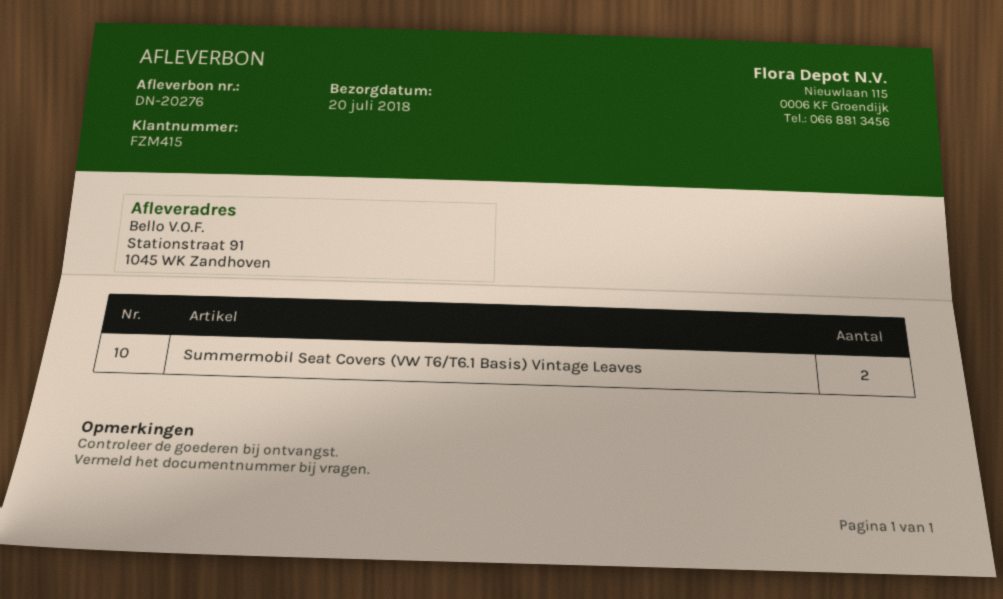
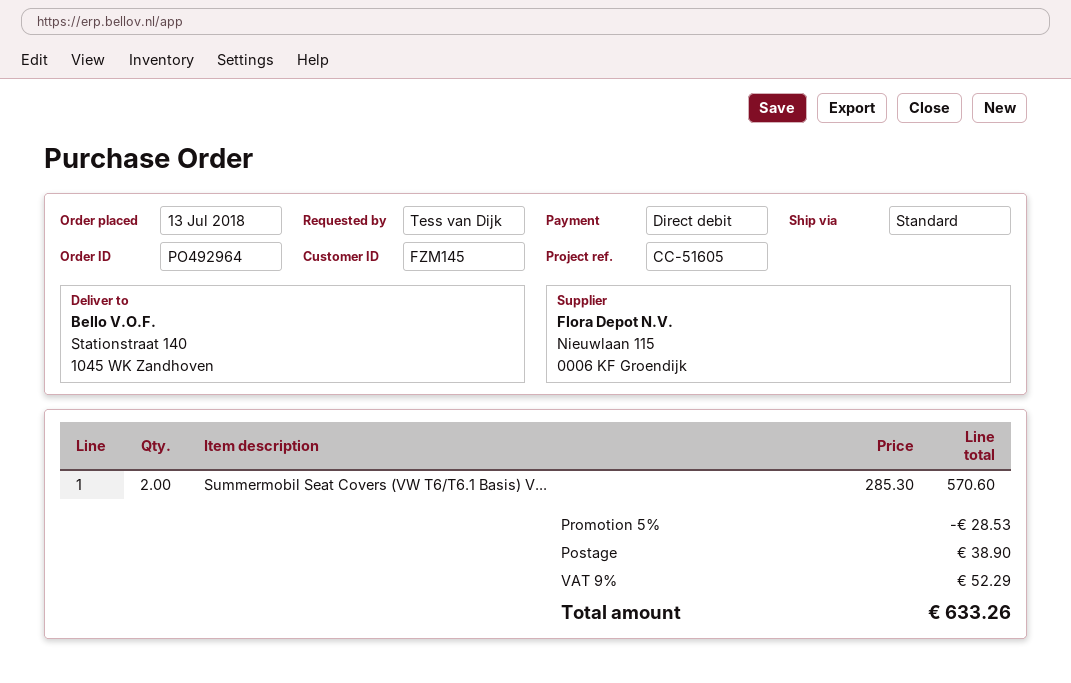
customer number: FZM415 -> FZM145
ship to: Stationstraat 91, 1045 WK Zandhoven -> Stationstraat 140, 1045 WK Zandhoven

